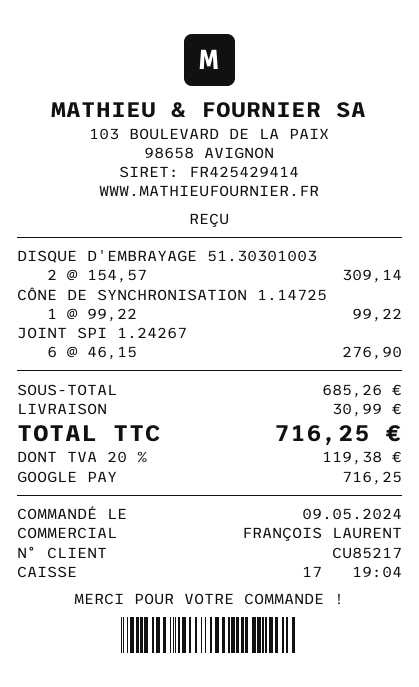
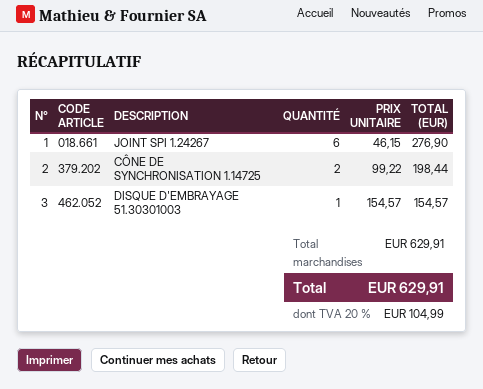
DISQUE D'EMBRAYAGE 51.30301003: 2 x 154.57 = 309.14 -> 1 x 154.57 = 154.57
CÔNE DE SYNCHRONISATION 1.14725: 1 x 99.22 = 99.22 -> 2 x 99.22 = 198.44
subtotal: 685.26 -> 629.91
shipping: 30.99 -> none
tax: 20% = 119.38 -> 20% = 104.99
total: 716.25 -> 629.91

